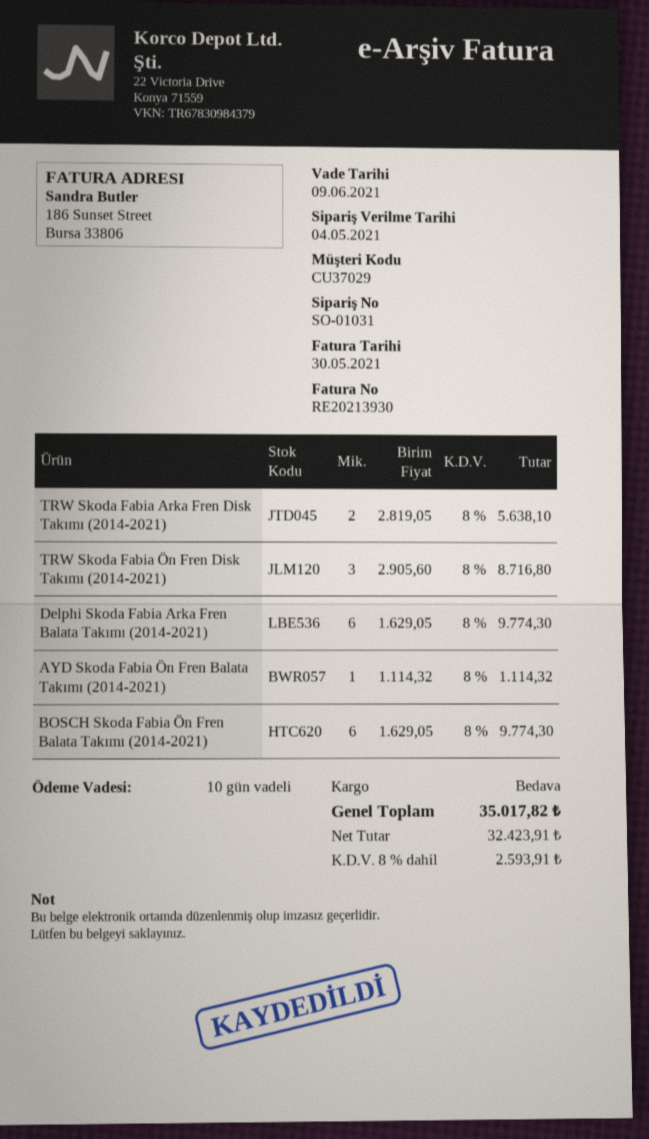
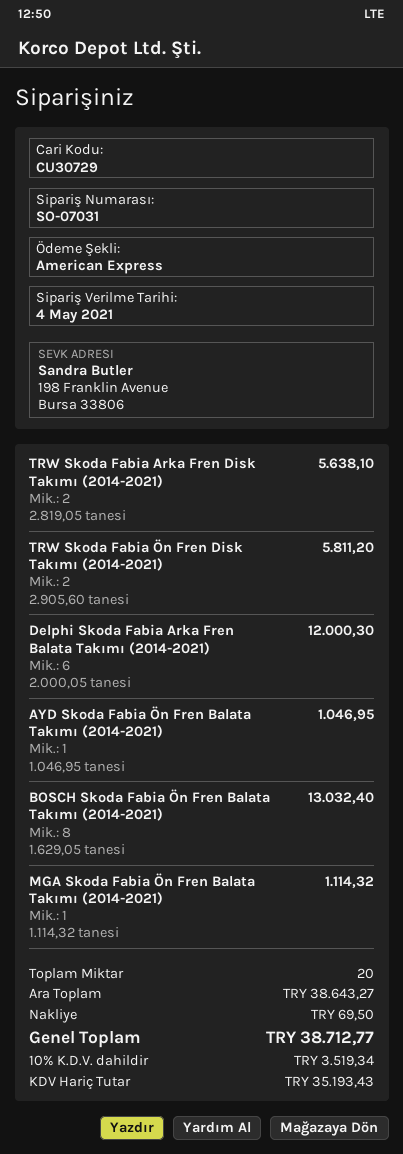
order number: SO-01031 -> SO-07031
customer number: CU37029 -> CU30729
TRW Skoda Fabia Ön Fren Disk Takımı (2014-2021): 3 x 2905.60 = 8716.80 -> 2 x 2905.60 = 5811.20
Delphi Skoda Fabia Arka Fren Balata Takımı (2014-2021): 6 x 1629.05 = 9774.30 -> 6 x 2000.05 = 12000.30
AYD Skoda Fabia Ön Fren Balata Takımı (2014-2021): 1 x 1114.32 = 1114.32 -> 1 x 1046.95 = 1046.95
BOSCH Skoda Fabia Ön Fren Balata Takımı (2014-2021): 6 x 1629.05 = 9774.30 -> 8 x 1629.05 = 13032.40
MGA Skoda Fabia Ön Fren Balata Takımı (2014-2021): none -> 1 x 1114.32 = 1114.32
shipping: 0.00 -> 69.50
net: 32423.91 -> 35193.43
tax: 8% = 2593.91 -> 10% = 3519.34
total: 35017.82 -> 38712.77

